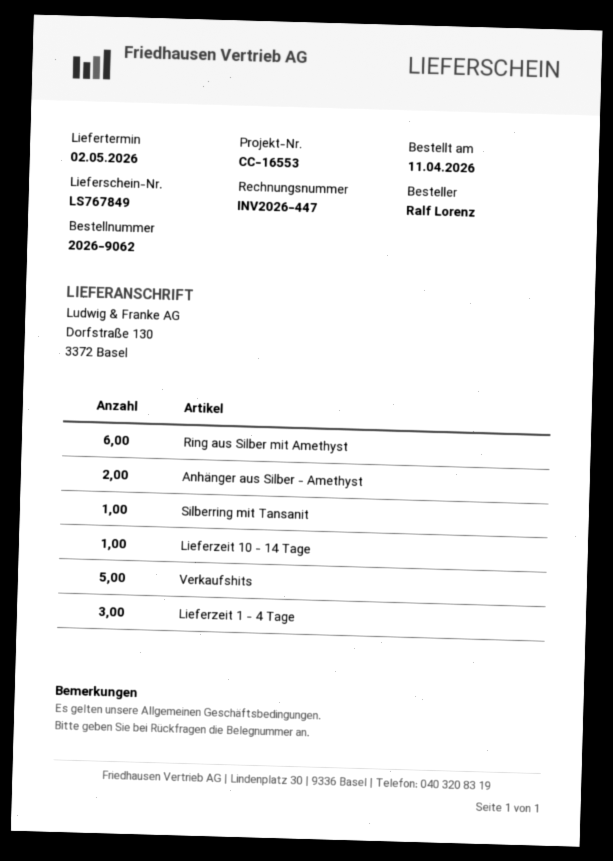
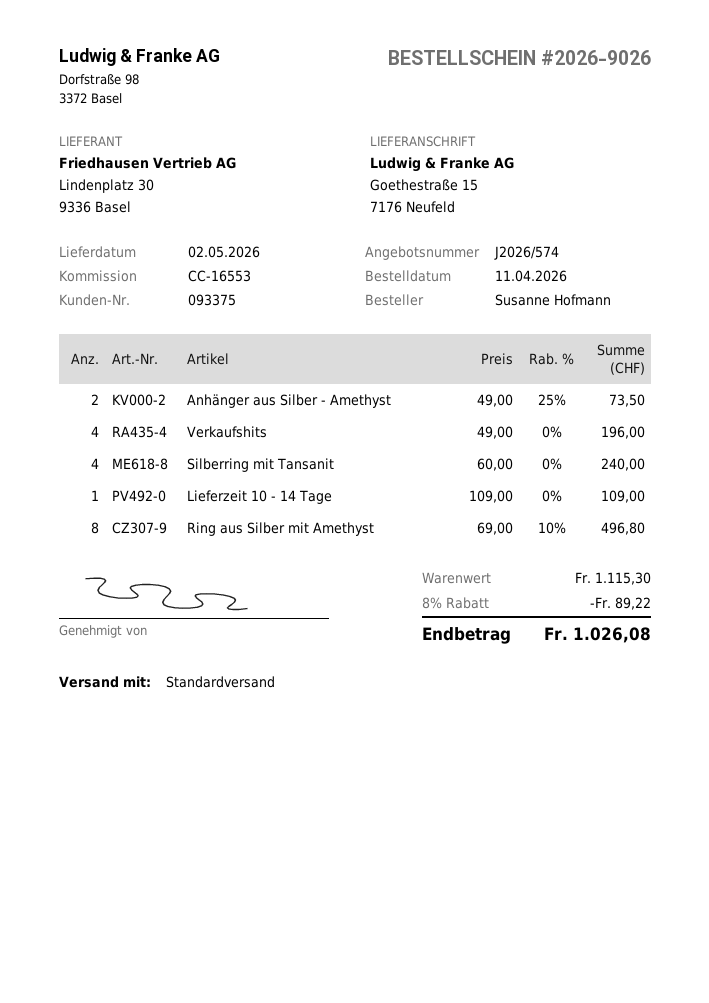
order number: 2026-9062 -> 2026-9026
ordered by: Ralf Lorenz -> Susanne Hofmann
ship to: Dorfstraße 130, 3372 Basel -> Goethestraße 15, 7176 Neufeld
Ring aus Silber mit Amethyst: 6 -> 8
Silberring mit Tansanit: 1 -> 4
Verkaufshits: 5 -> 4
Lieferzeit 1 - 4 Tage: 3 -> none

